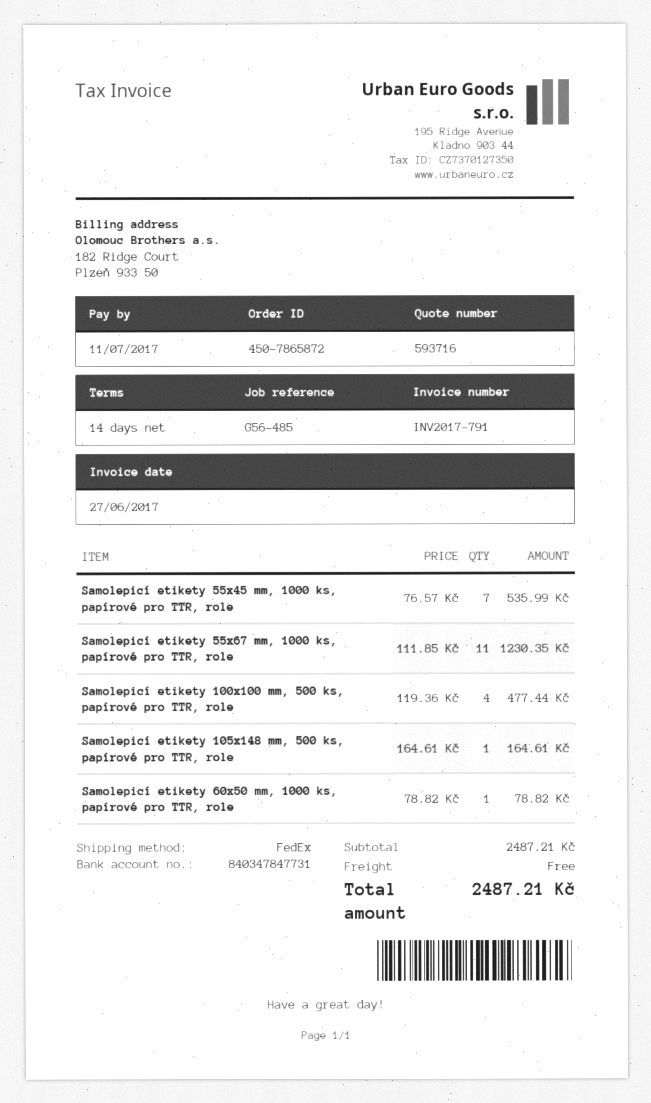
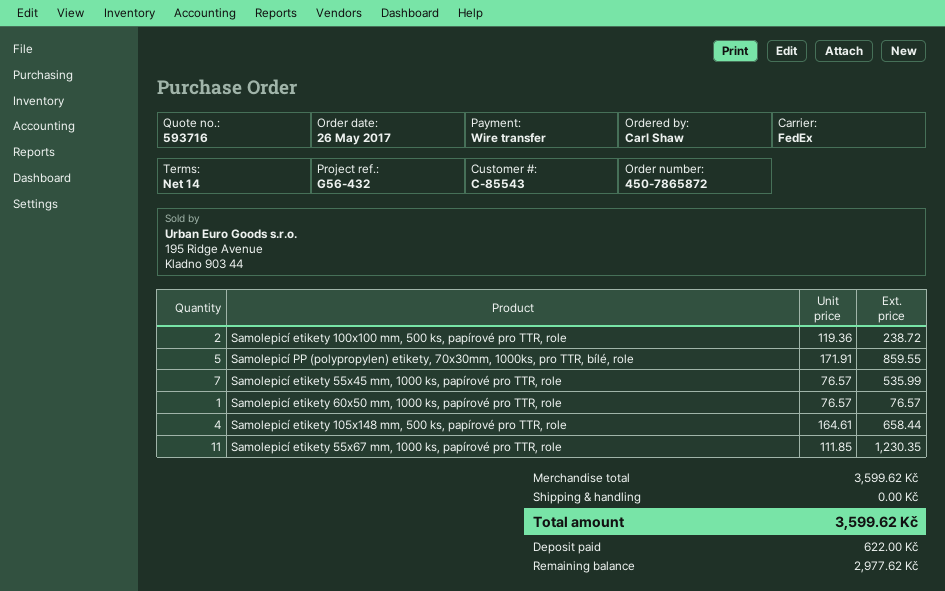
reference: G56-485 -> G56-432
Samolepicí etikety 100x100 mm, 500 ks, papírové pro TTR, role: 4 x 119.36 = 477.44 -> 2 x 119.36 = 238.72
Samolepicí etikety 105x148 mm, 500 ks, papírové pro TTR, role: 1 x 164.61 = 164.61 -> 4 x 164.61 = 658.44
Samolepicí etikety 60x50 mm, 1000 ks, papírové pro TTR, role: 1 x 78.82 = 78.82 -> 1 x 76.57 = 76.57
Samolepicí PP (polypropylen) etikety, 70x30mm, 1000ks, pro TTR, bílé, role: none -> 5 x 171.91 = 859.55
subtotal: 2487.21 -> 3599.62
total: 2487.21 -> 3599.62

